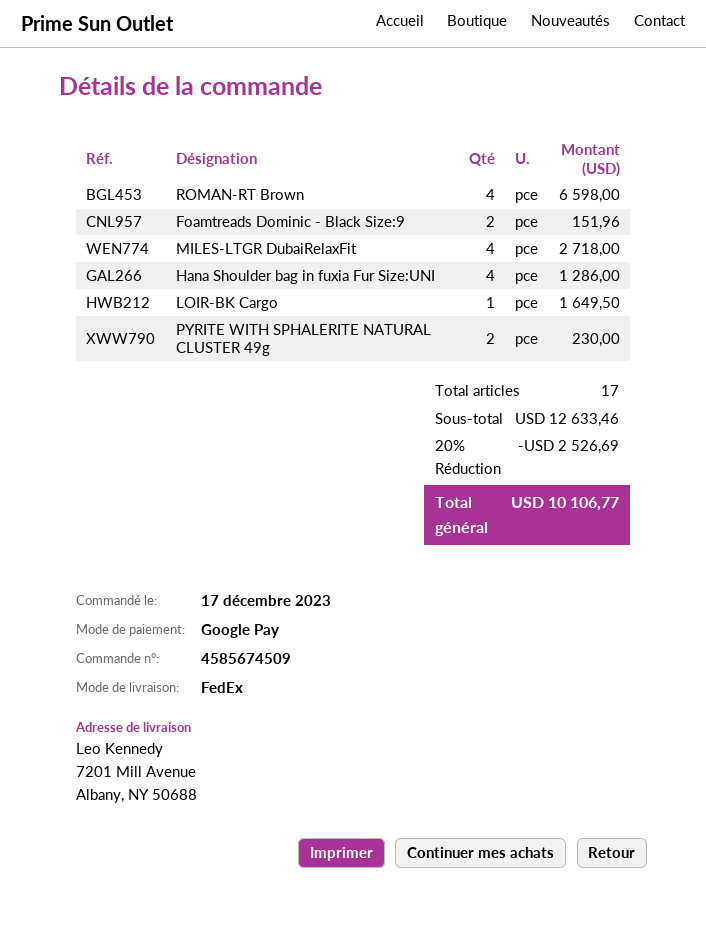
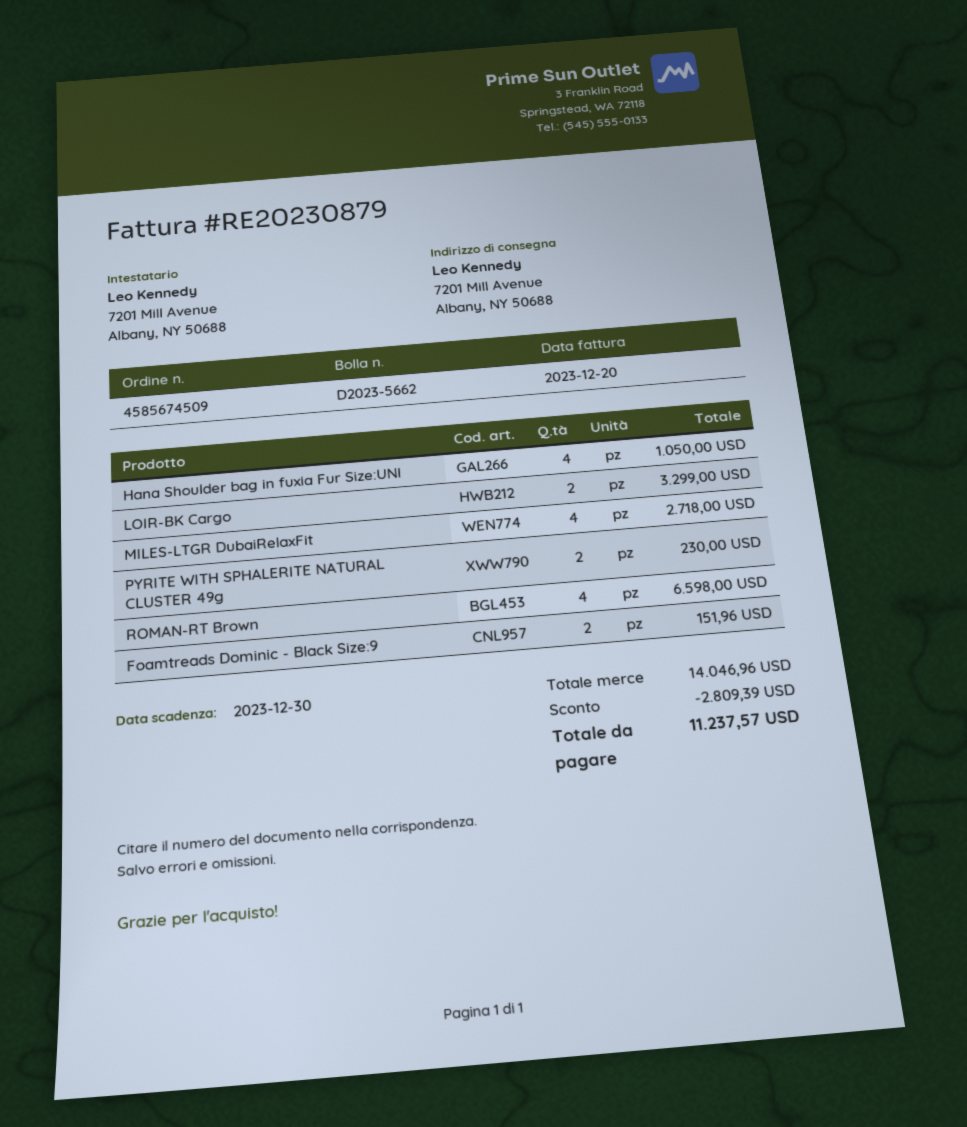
Hana Shoulder bag in fuxia Fur Size:UNI: 4 for 1286.00 -> 4 for 1050.00
LOIR-BK Cargo: 1 for 1649.50 -> 2 for 3299.00
subtotal: 12633.46 -> 14046.96
discount: 2526.69 -> 2809.39
total: 10106.77 -> 11237.57

